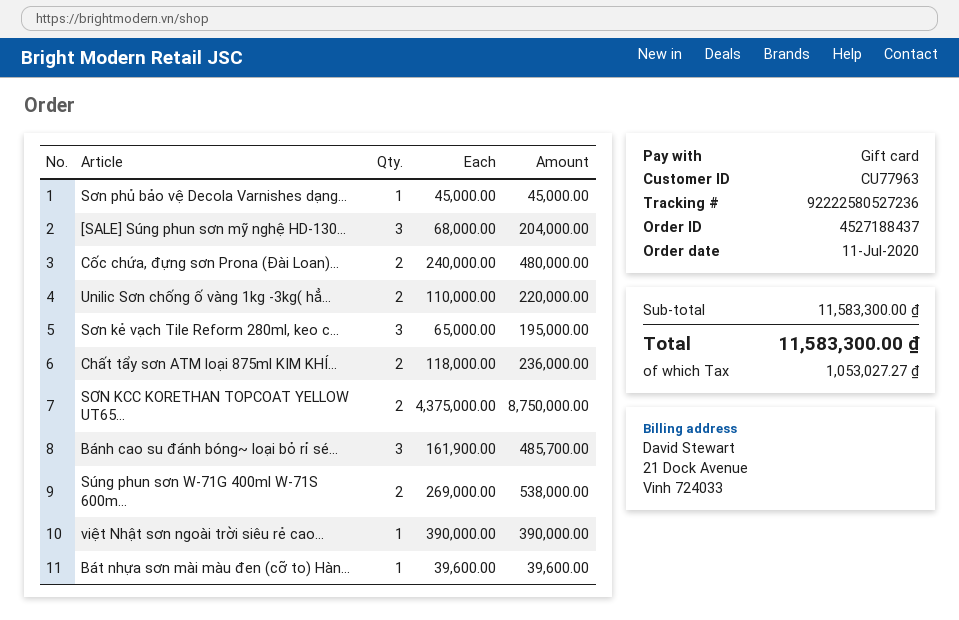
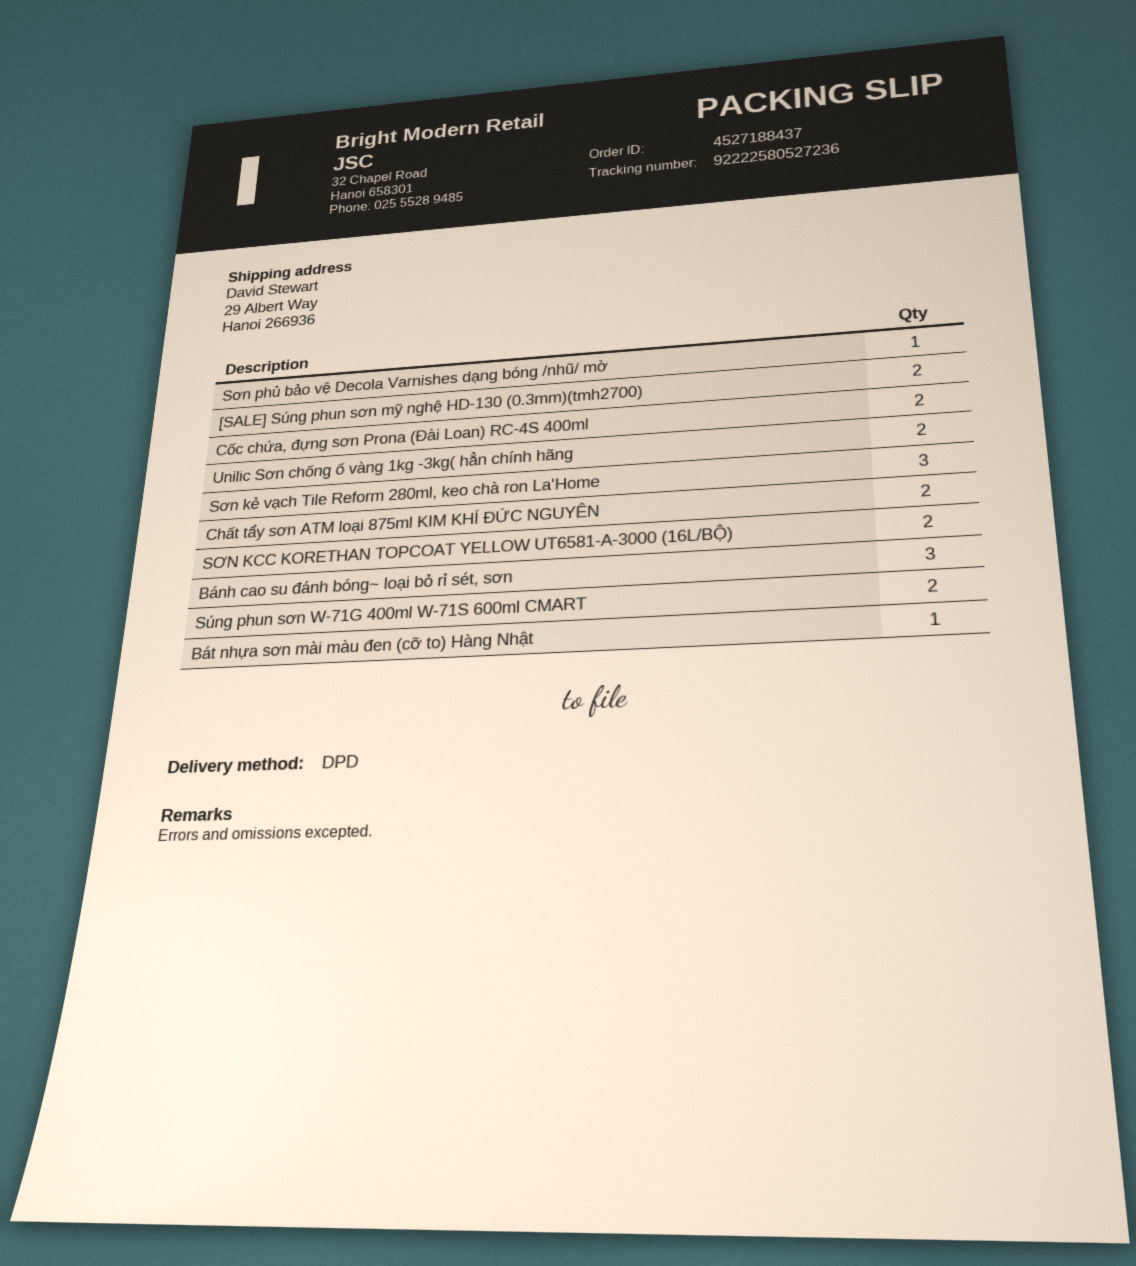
[SALE] Súng phun sơn mỹ nghệ HD-130...: 3 -> 2
việt Nhật sơn ngoài trời siêu rẻ cao...: 1 -> none

